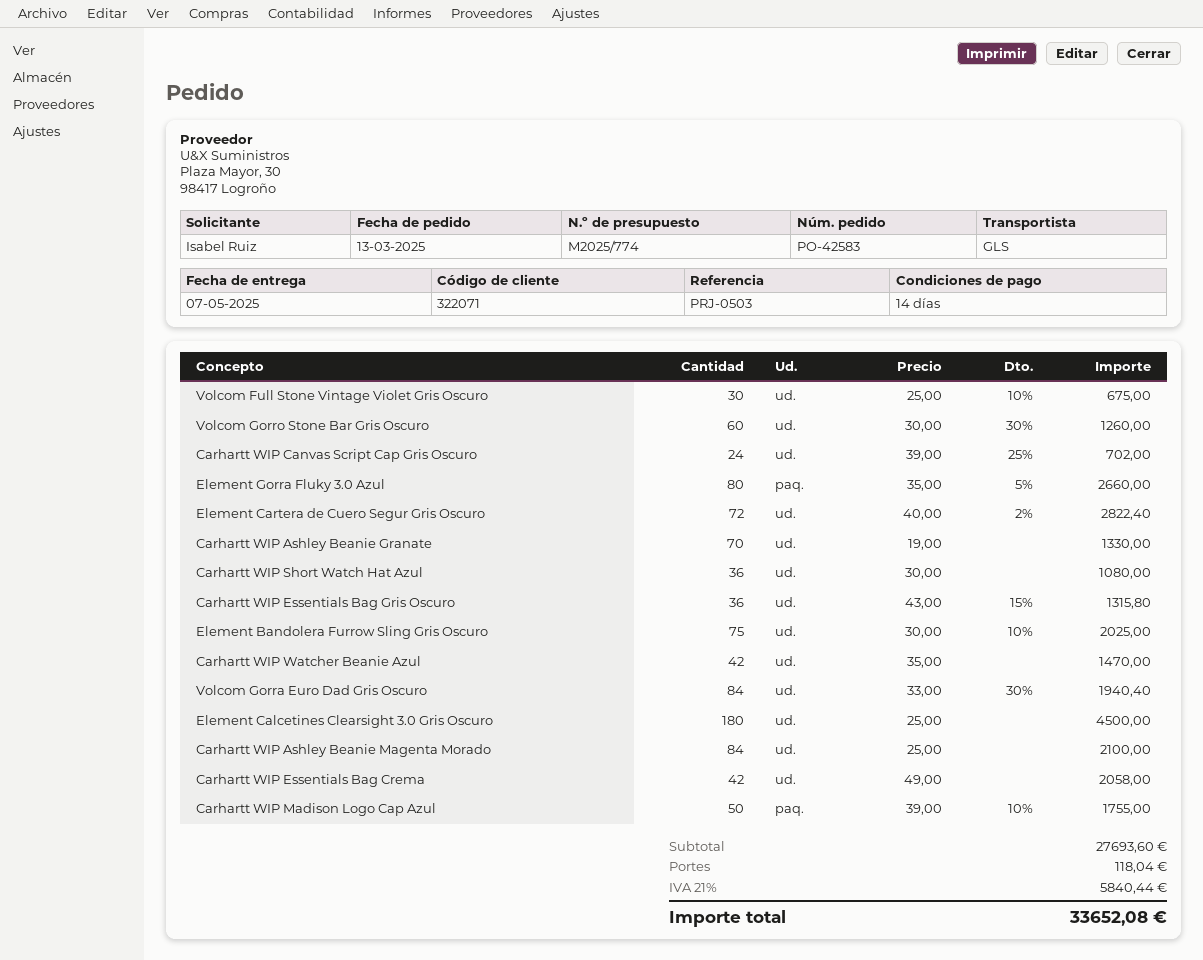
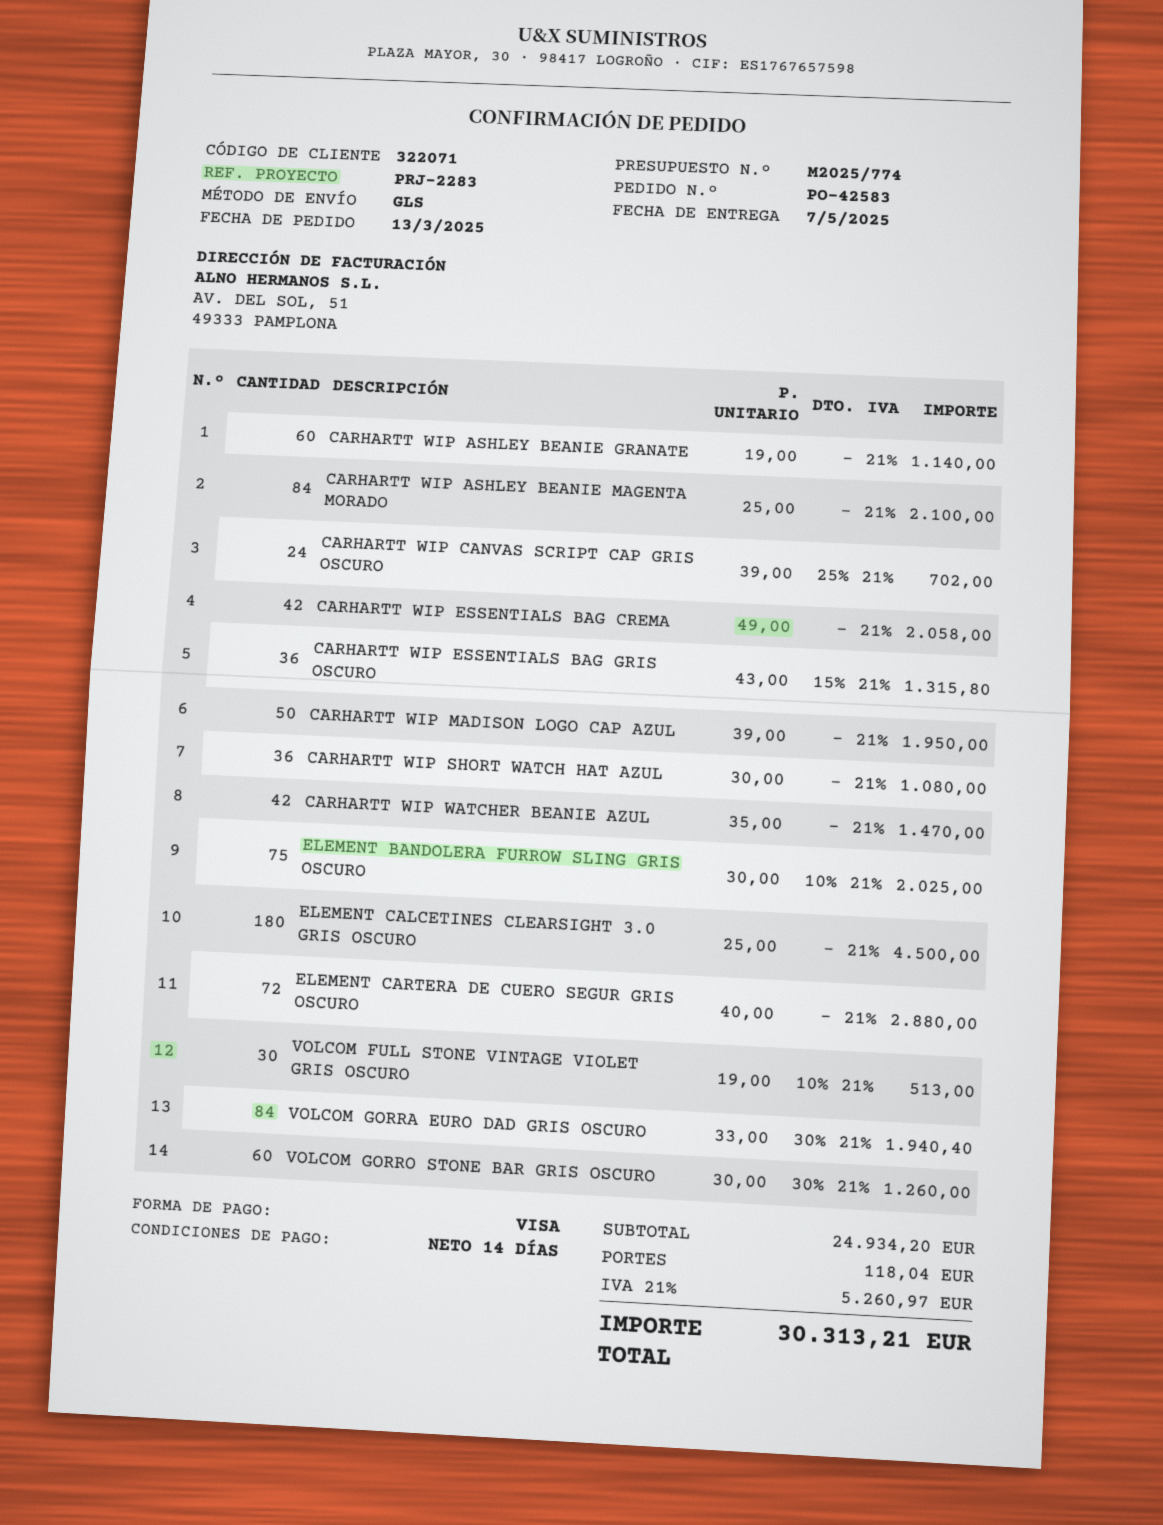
reference: PRJ-0503 -> PRJ-2283
Volcom Full Stone Vintage Violet Gris Oscuro: 30 x 25.00 - 10% = 675.00 -> 30 x 19.00 - 10% = 513.00
Element Gorra Fluky 3.0 Azul: 80 x 35.00 - 5% = 2660.00 -> none
Element Cartera de Cuero Segur Gris Oscuro: 72 x 40.00 - 2% = 2822.40 -> 72 x 40.00 = 2880.00
Carhartt WIP Ashley Beanie Granate: 70 x 19.00 = 1330.00 -> 60 x 19.00 = 1140.00
Carhartt WIP Madison Logo Cap Azul: 50 x 39.00 - 10% = 1755.00 -> 50 x 39.00 = 1950.00
subtotal: 27693.60 -> 24934.20
tax: 21% = 5840.44 -> 21% = 5260.97
total: 33652.08 -> 30313.21

